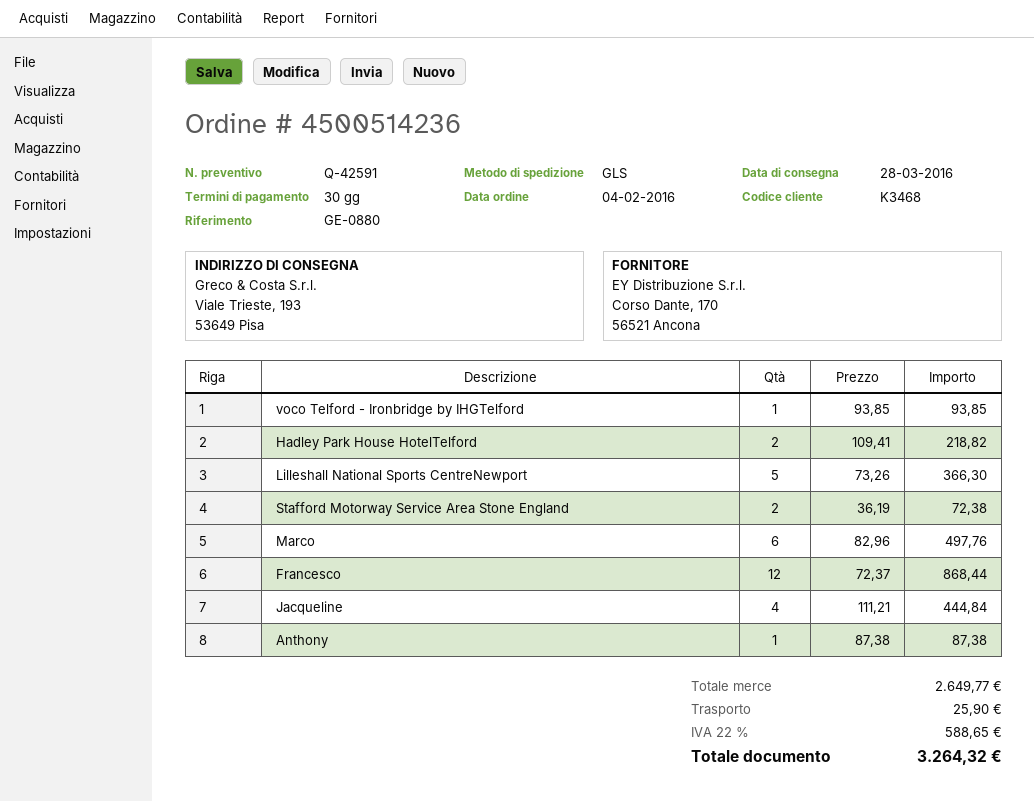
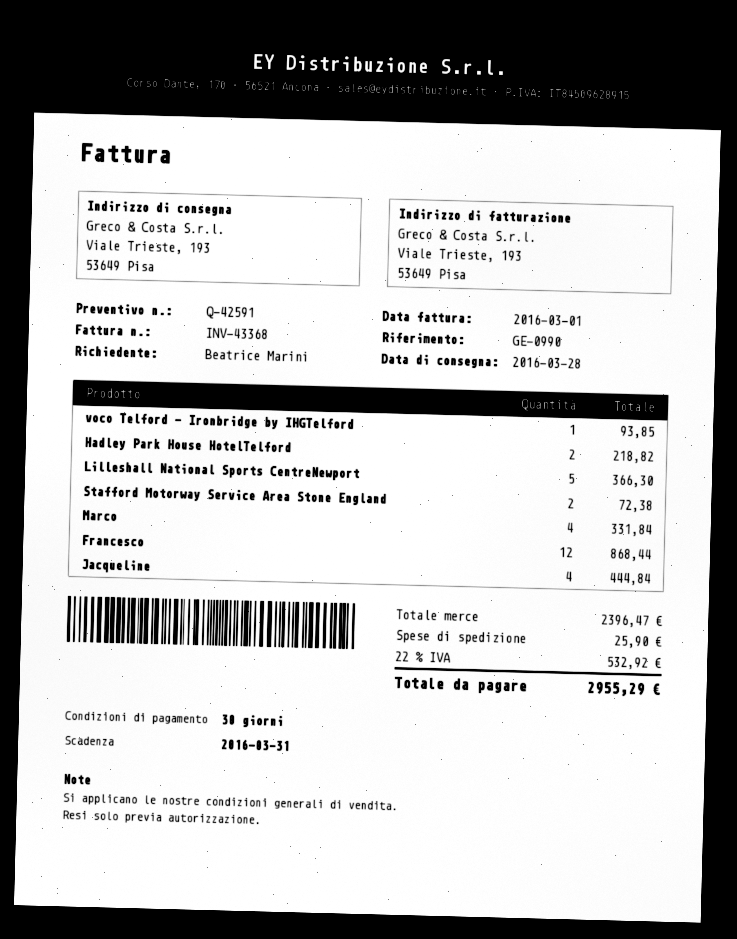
reference: GE-0880 -> GE-0990
Marco: 6 for 497.76 -> 4 for 331.84
Anthony: 1 for 87.38 -> none
subtotal: 2649.77 -> 2396.47
tax: 22% = 588.65 -> 22% = 532.92
total: 3264.32 -> 2955.29

